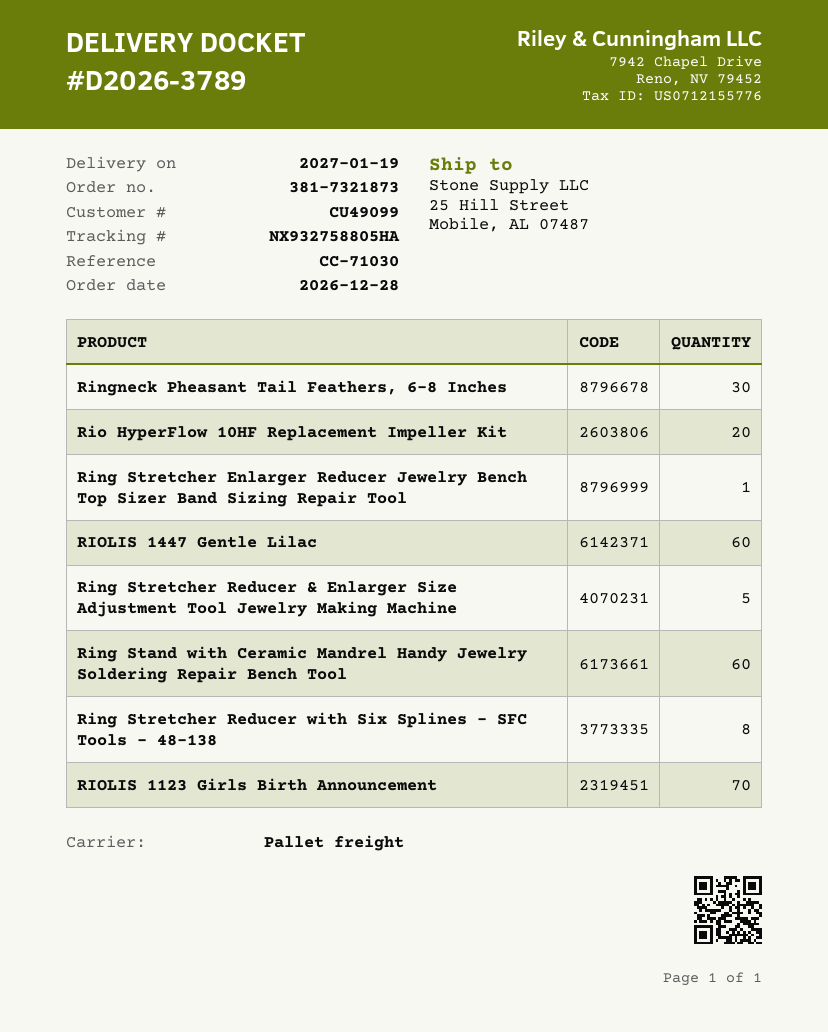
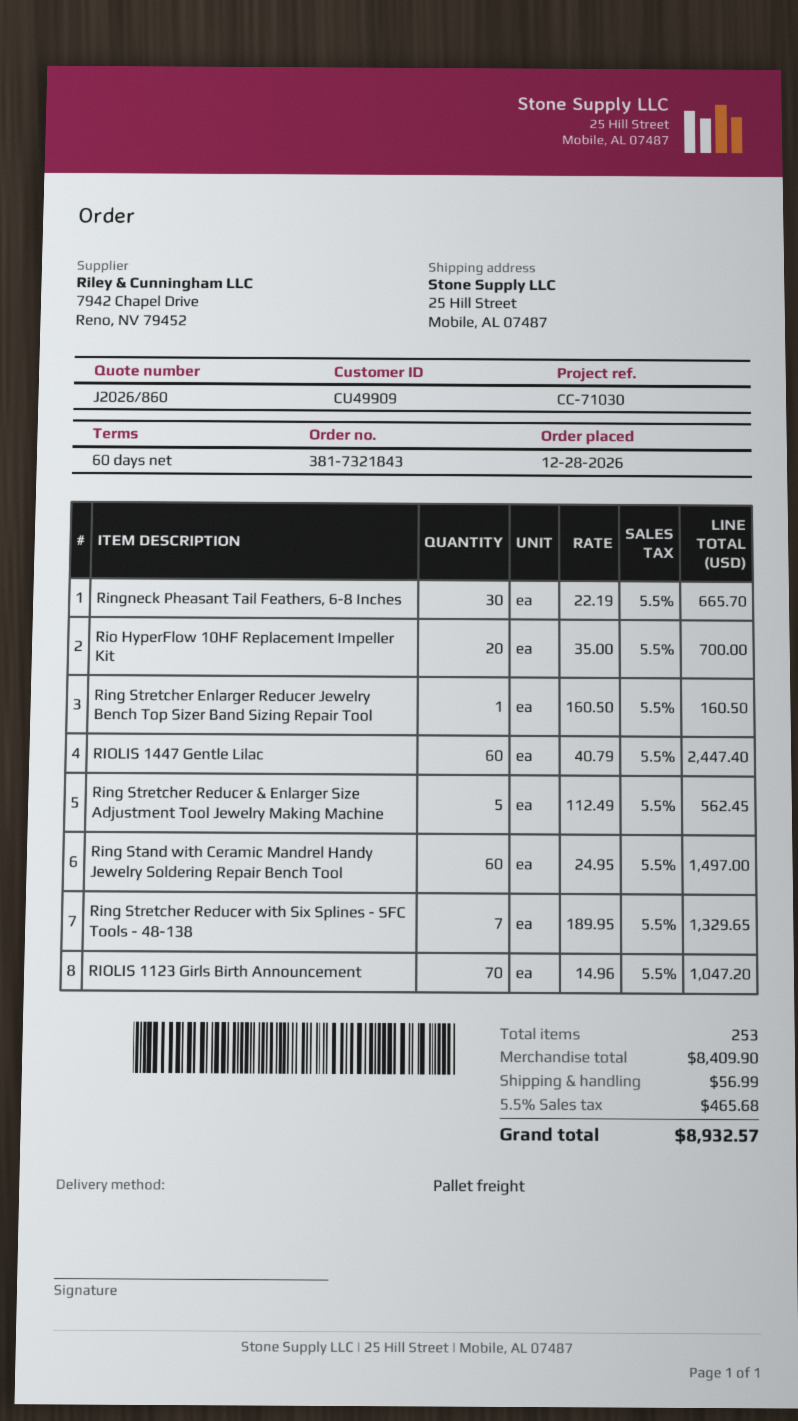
order number: 381-7321873 -> 381-7321843
customer number: CU49099 -> CU49909
Ring Stretcher Reducer with Six Splines - SFC Tools - 48-138: 8 -> 7

